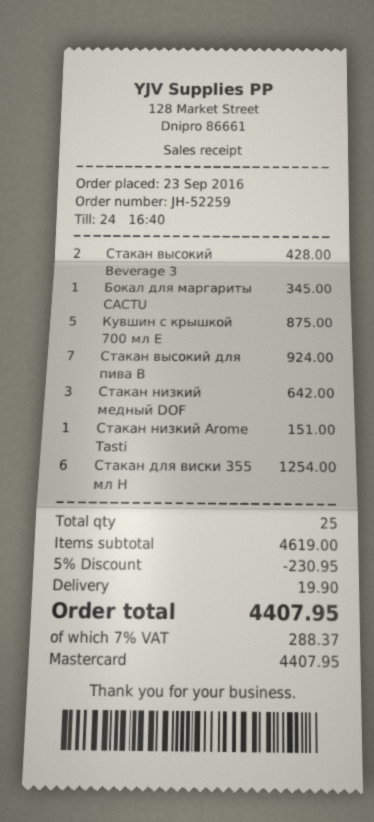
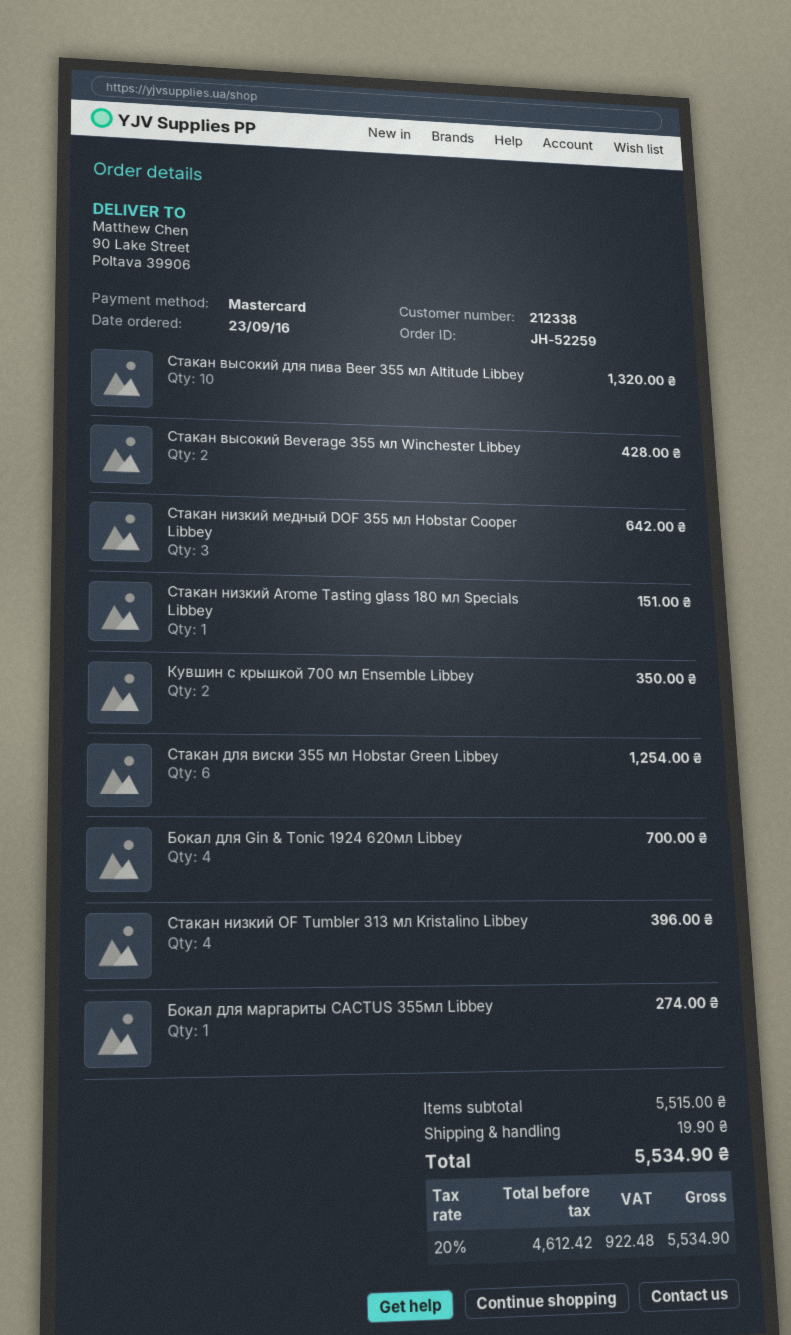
Бокал для маргариты CACTU: 1 for 345.00 -> 1 for 274.00
Кувшин с крышкой 700 мл E: 5 for 875.00 -> 2 for 350.00
Стакан высокий для пива B: 7 for 924.00 -> 10 for 1320.00
Бокал для Gin & Tonic 1924 620мл Libbey: none -> 4 for 700.00
Стакан низкий OF Tumbler 313 мл Kristalino Libbey: none -> 4 for 396.00
subtotal: 4619.00 -> 5515.00
discount: 5% = 230.95 -> none
tax: 7% = 288.37 -> 20% = 922.48
total: 4407.95 -> 5534.90

